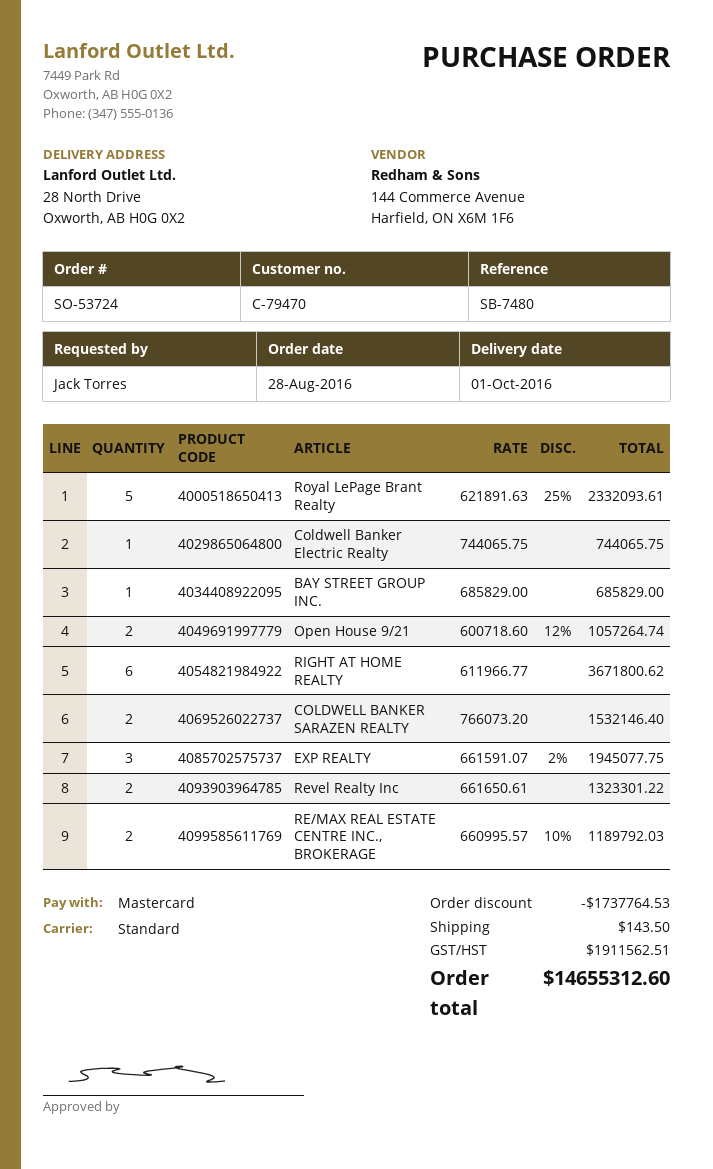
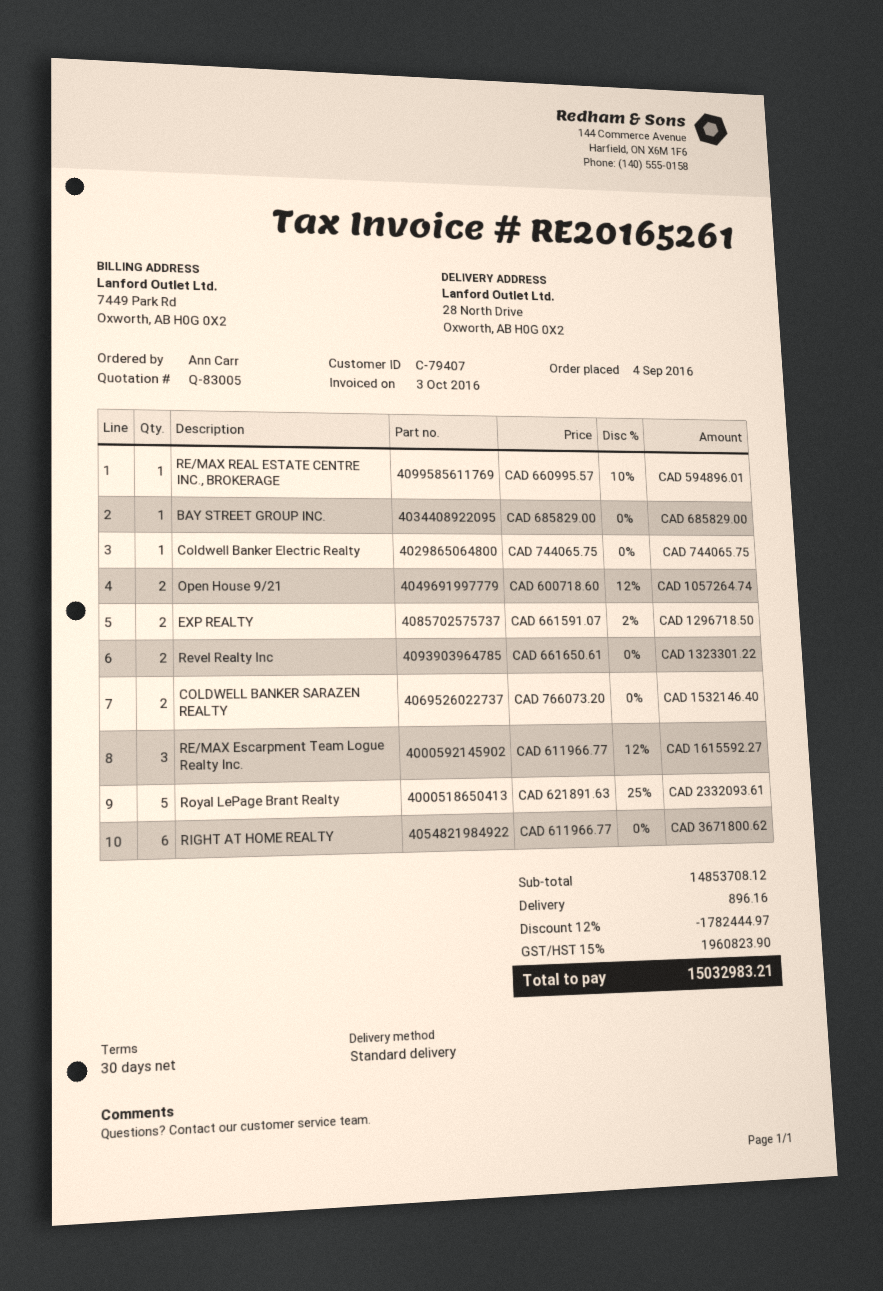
order date: 2016-08-28 -> 2016-09-04
customer number: C-79470 -> C-79407
ordered by: Jack Torres -> Ann Carr
EXP REALTY: 3 x 661591.07 - 2% = 1945077.75 -> 2 x 661591.07 - 2% = 1296718.50
RE/MAX REAL ESTATE CENTRE INC., BROKERAGE: 2 x 660995.57 - 10% = 1189792.03 -> 1 x 660995.57 - 10% = 594896.01
RE/MAX Escarpment Team Logue Realty Inc.: none -> 3 x 611966.77 - 12% = 1615592.27
discount: 1737764.53 -> 1782444.97
shipping: 143.50 -> 896.16
tax: 1911562.51 -> 1960823.90
total: 14655312.60 -> 15032983.21

